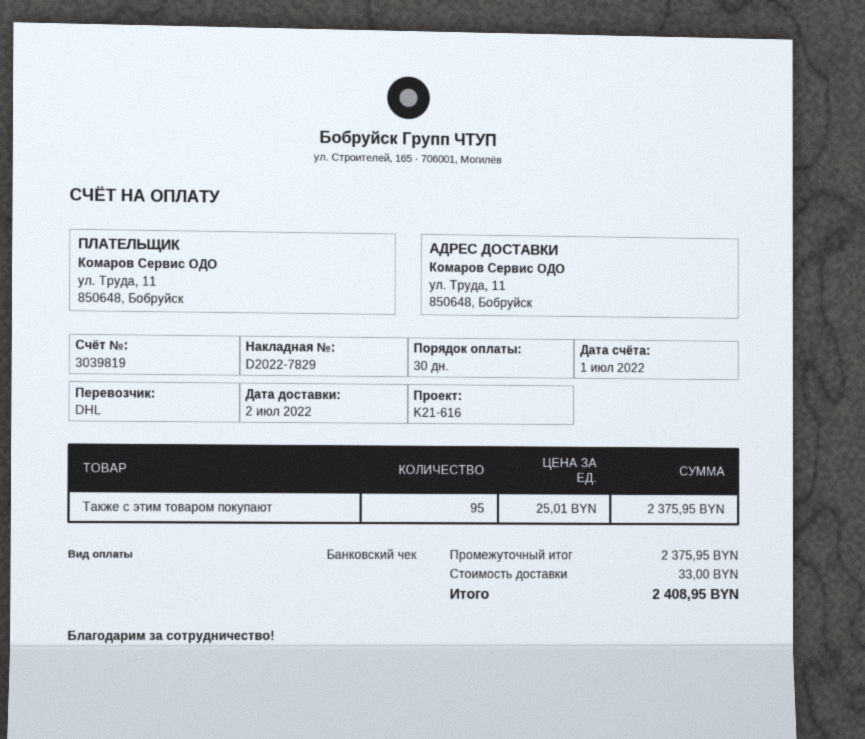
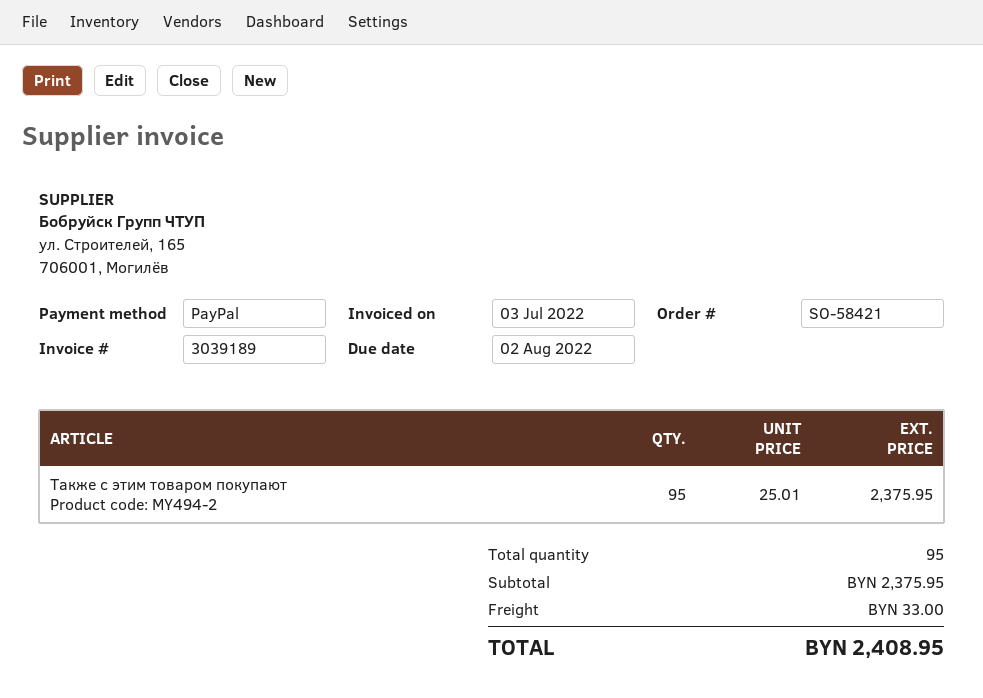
invoice number: 3039819 -> 3039189
invoice date: 2022-07-01 -> 2022-07-03
payment method: cheque -> PayPal

